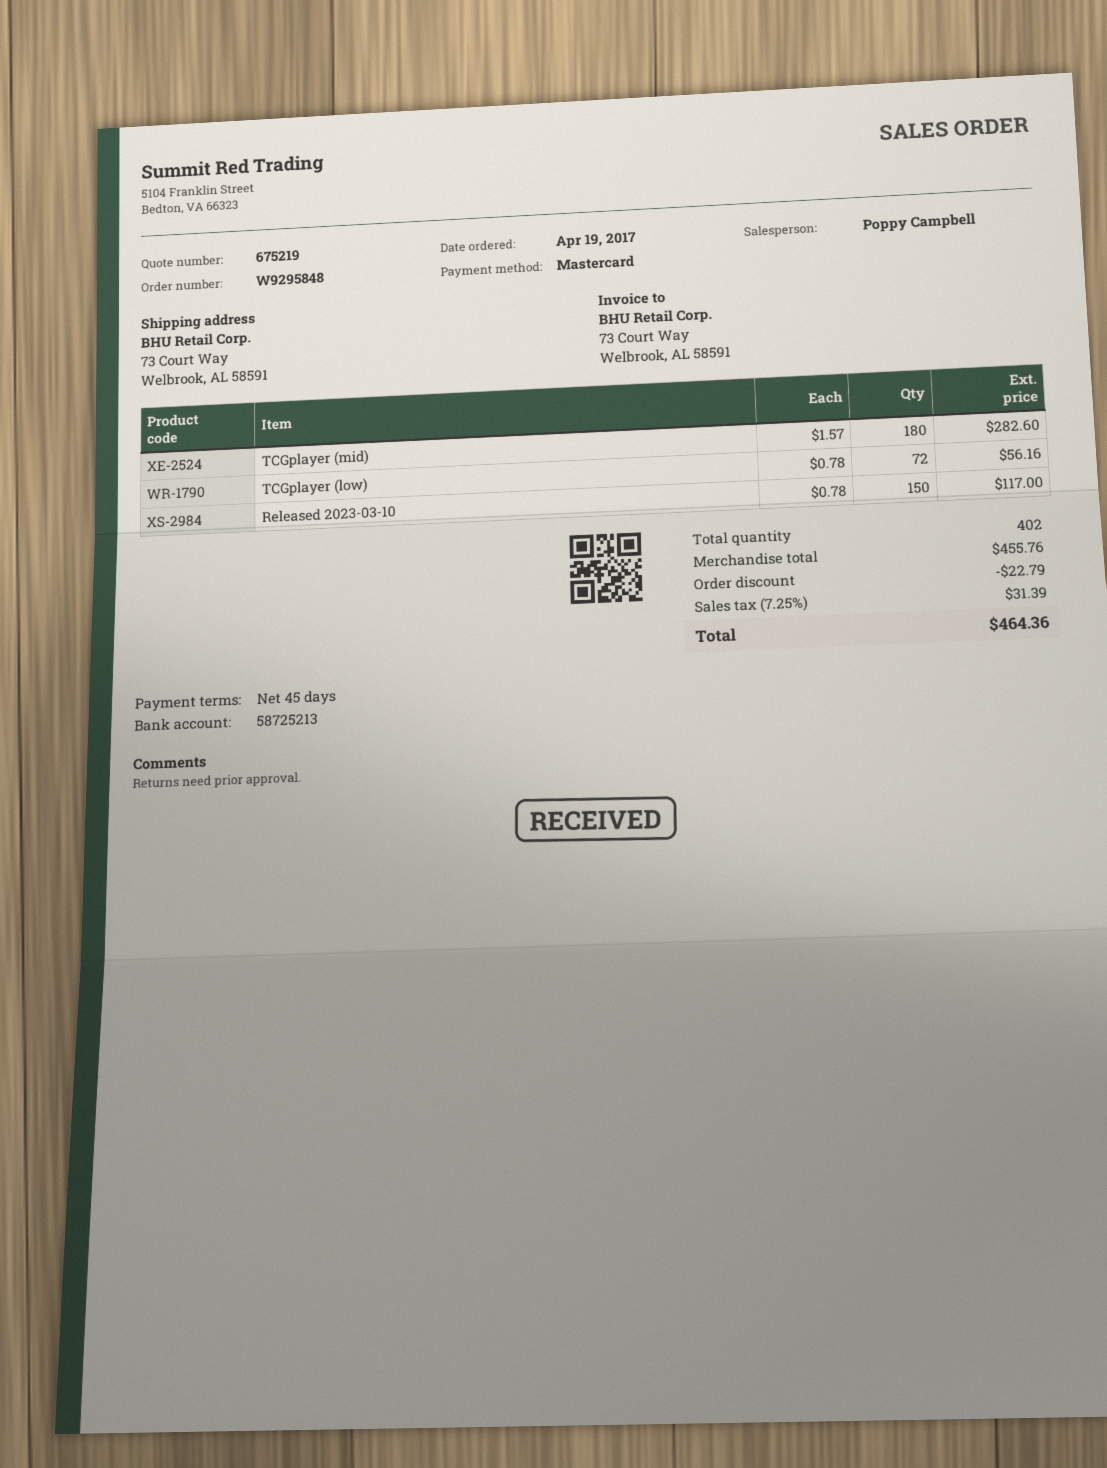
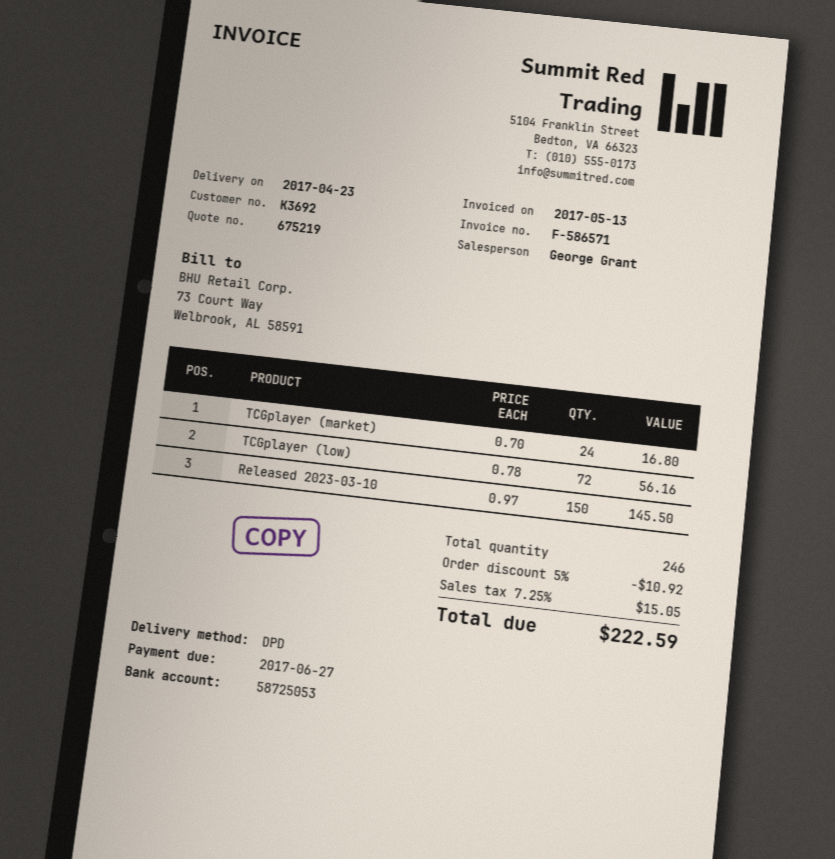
sales rep: Poppy Campbell -> George Grant
bank account: 58725213 -> 58725053
TCGplayer (mid): 180 x 1.57 = 282.60 -> none
Released 2023-03-10: 150 x 0.78 = 117.00 -> 150 x 0.97 = 145.50
TCGplayer (market): none -> 24 x 0.70 = 16.80
total quantity: 402 -> 246
discount: 22.79 -> 10.92
tax: 7.25% = 31.39 -> 7.25% = 15.05
total: 464.36 -> 222.59

